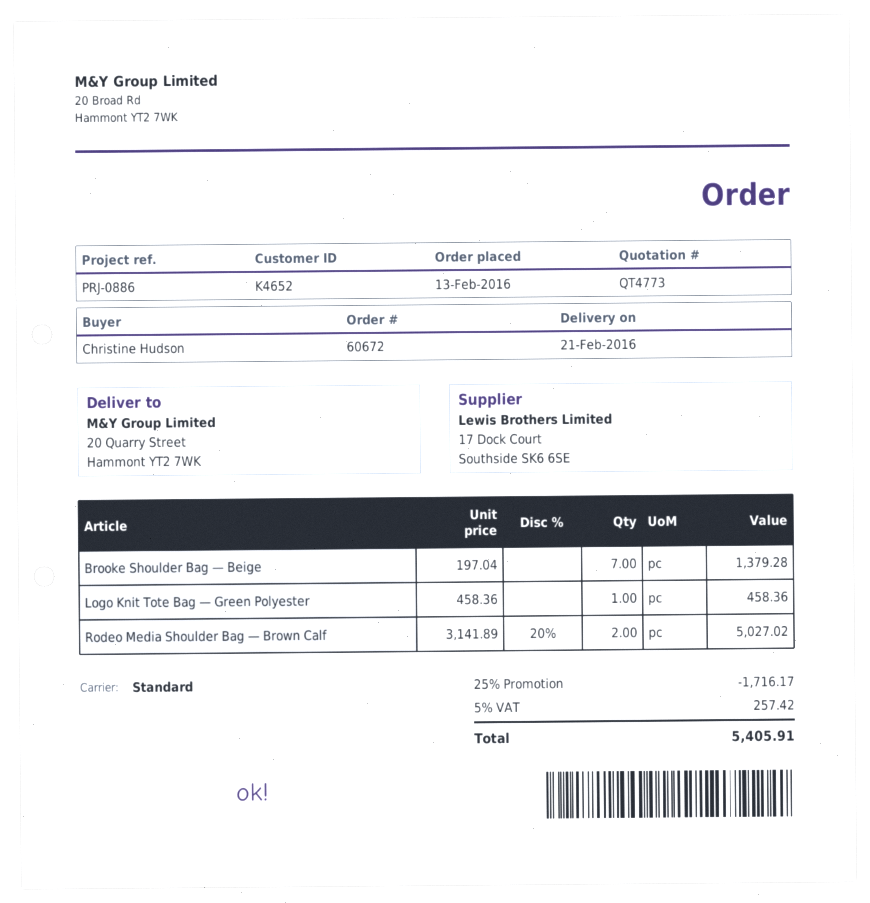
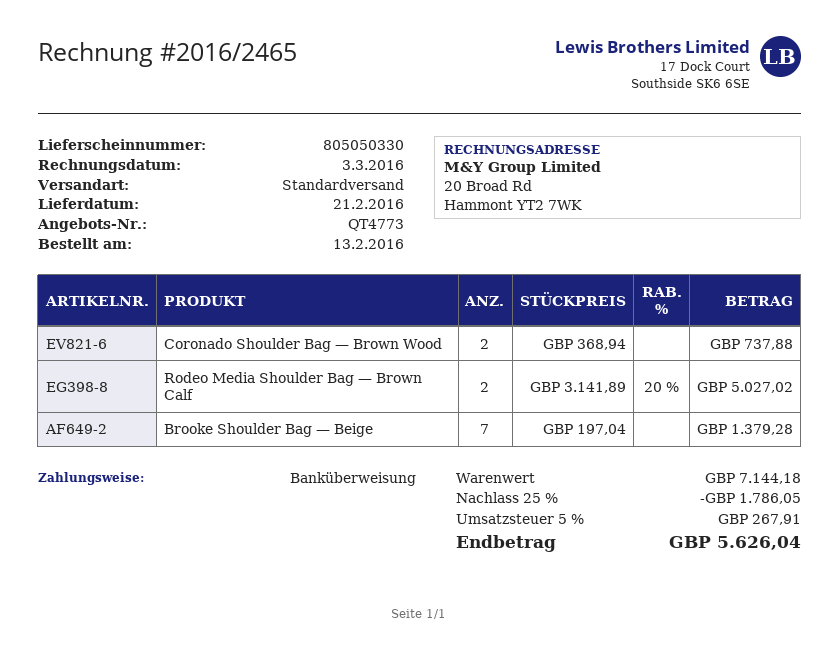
Logo Knit Tote Bag — Green Polyester: 1 x 458.36 = 458.36 -> none
Coronado Shoulder Bag — Brown Wood: none -> 2 x 368.94 = 737.88
discount: 25% = 1716.17 -> 25% = 1786.05
tax: 5% = 257.42 -> 5% = 267.91
total: 5405.91 -> 5626.04

